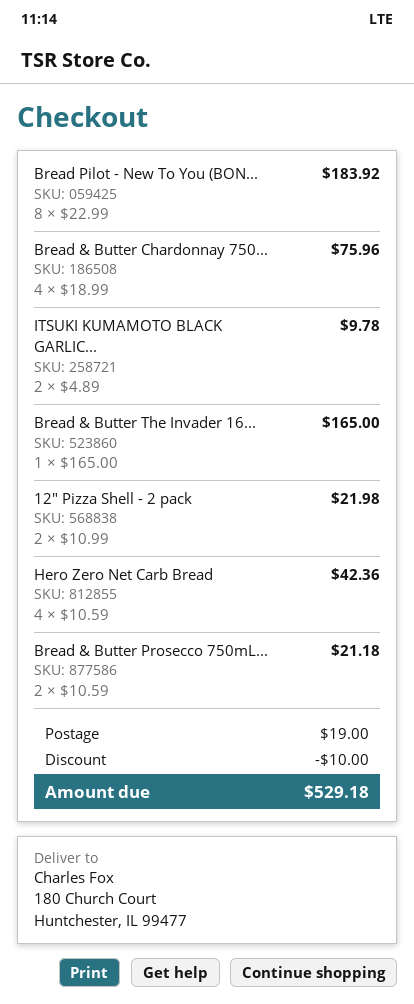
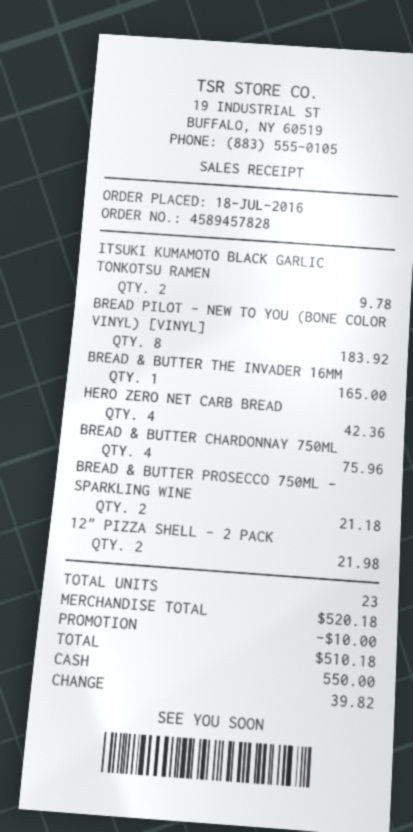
shipping: 19.00 -> none
total: 529.18 -> 510.18

